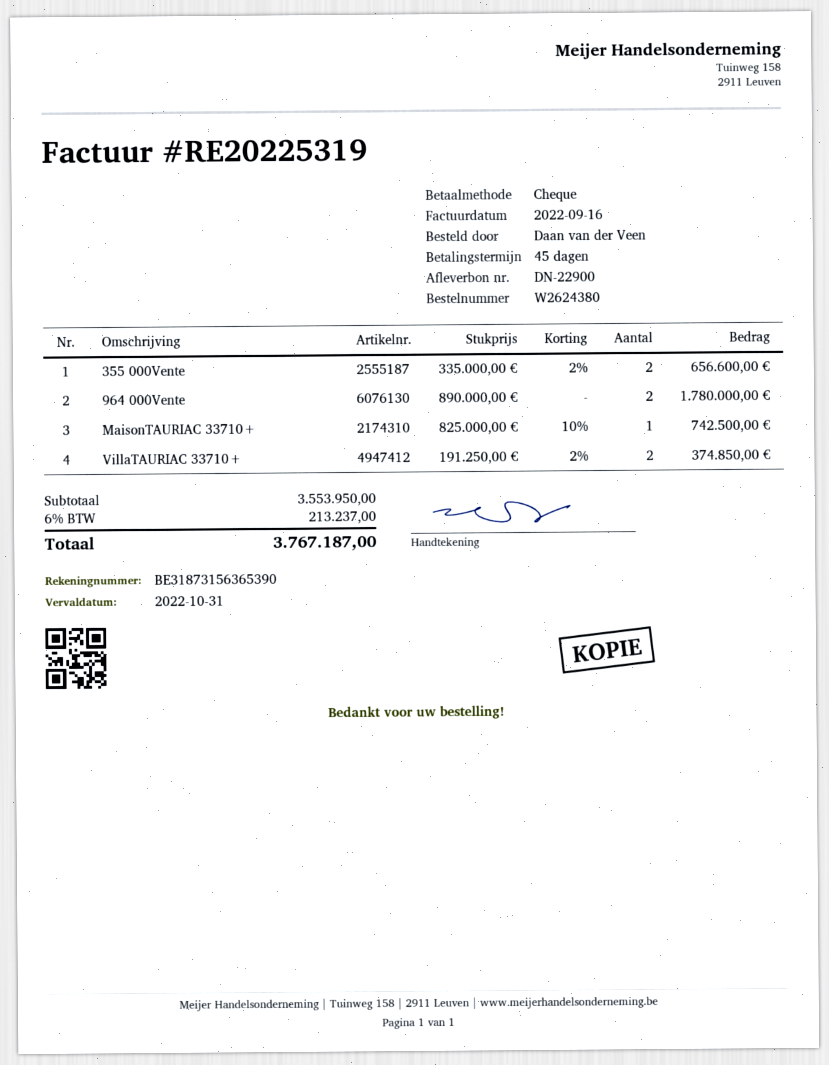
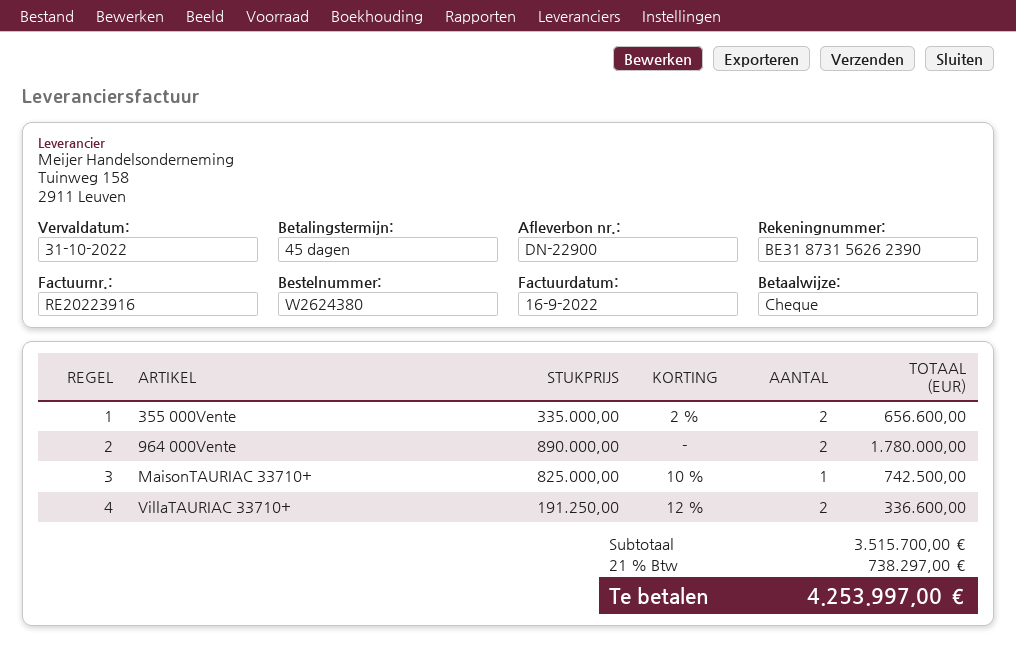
invoice number: RE20225319 -> RE20223916
bank account: BE31873156365390 -> BE31873156262390
VillaTAURIAC 33710+: 2 x 191250.00 - 2% = 374850.00 -> 2 x 191250.00 - 12% = 336600.00
subtotal: 3553950.00 -> 3515700.00
tax: 6% = 213237.00 -> 21% = 738297.00
total: 3767187.00 -> 4253997.00

